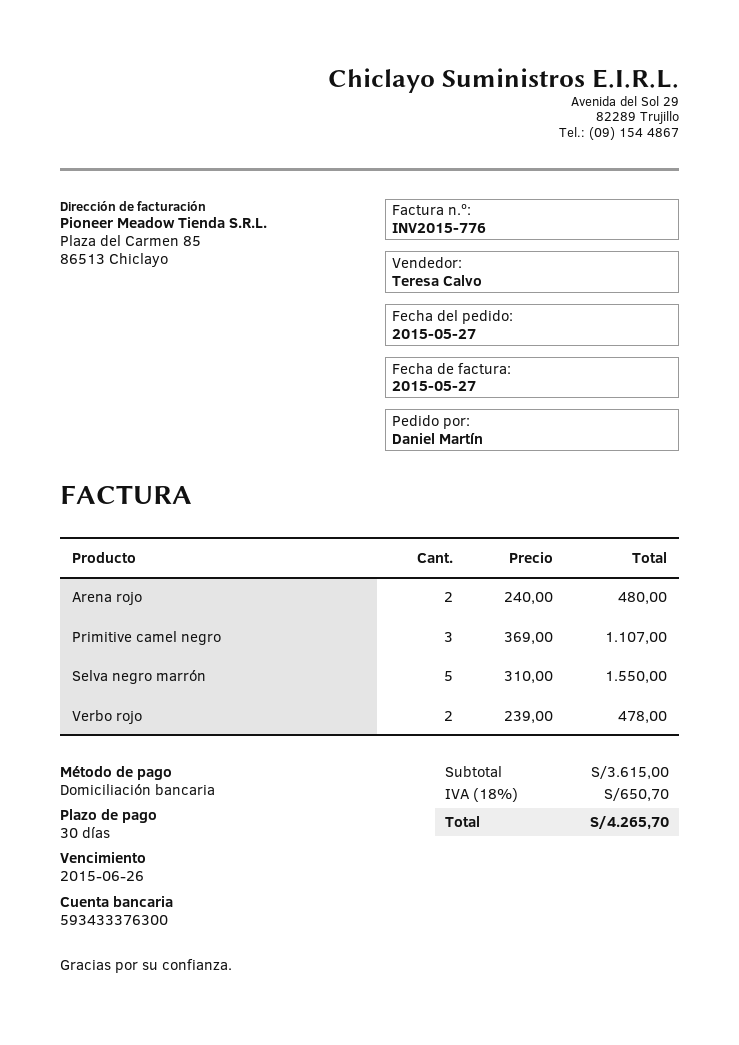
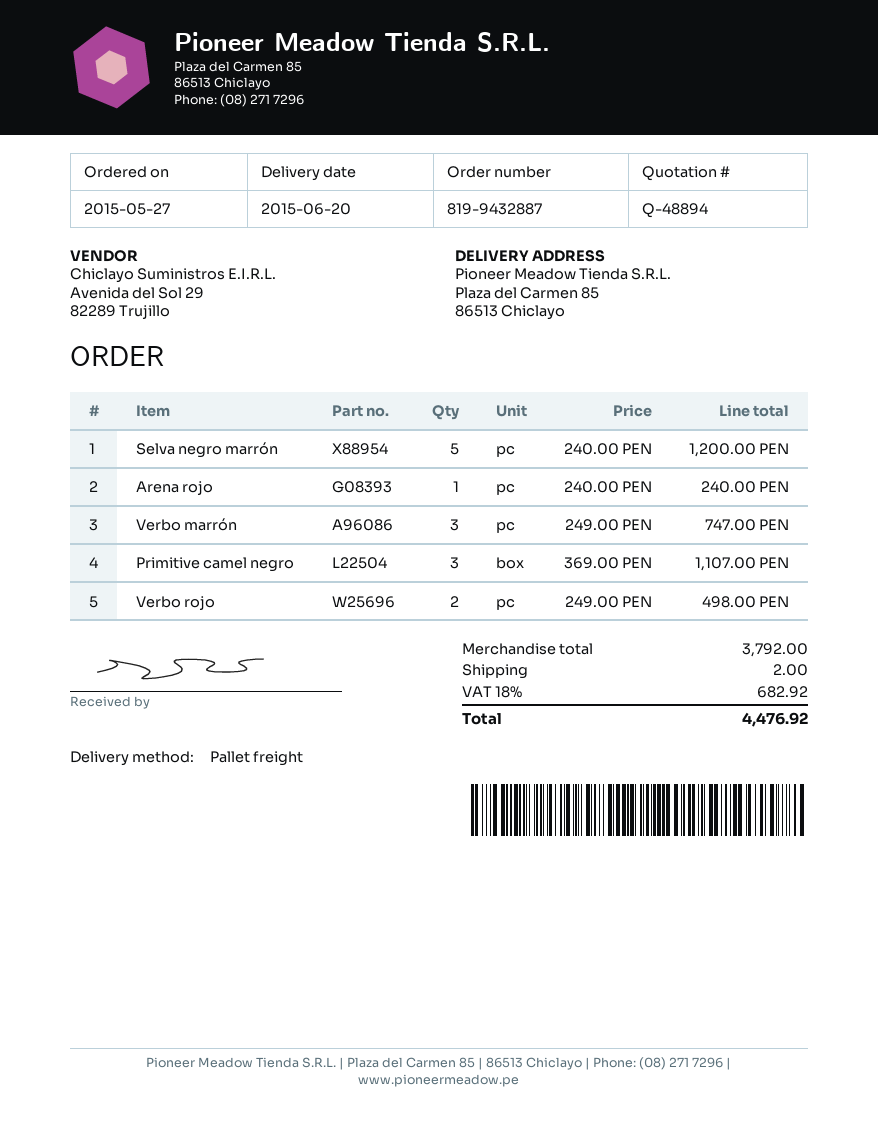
Arena rojo: 2 x 240.00 = 480.00 -> 1 x 240.00 = 240.00
Selva negro marrón: 5 x 310.00 = 1550.00 -> 5 x 240.00 = 1200.00
Verbo rojo: 2 x 239.00 = 478.00 -> 2 x 249.00 = 498.00
Verbo marrón: none -> 3 x 249.00 = 747.00
subtotal: 3615.00 -> 3792.00
shipping: none -> 2.00
tax: 18% = 650.70 -> 18% = 682.92
total: 4265.70 -> 4476.92

